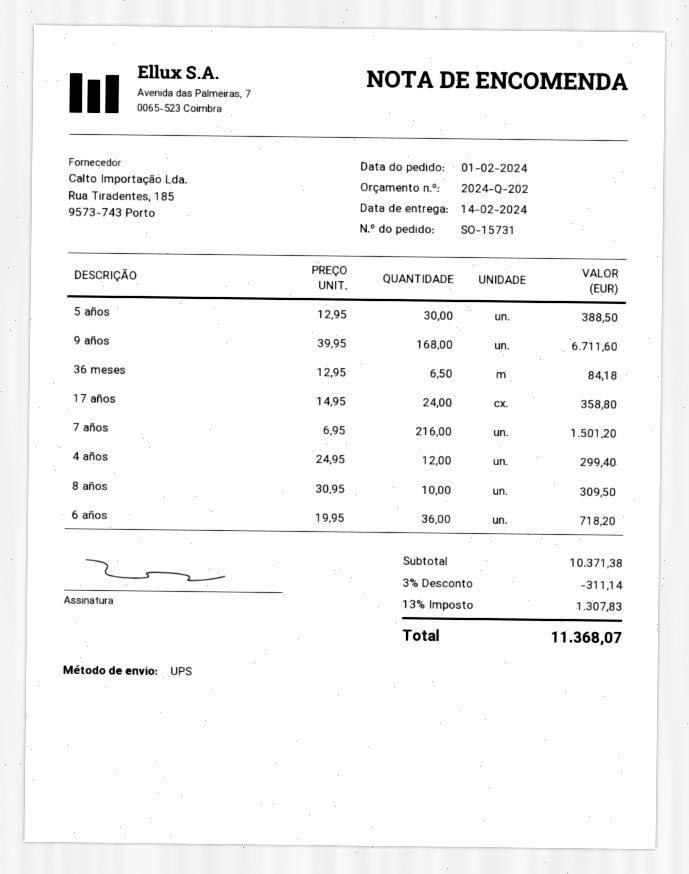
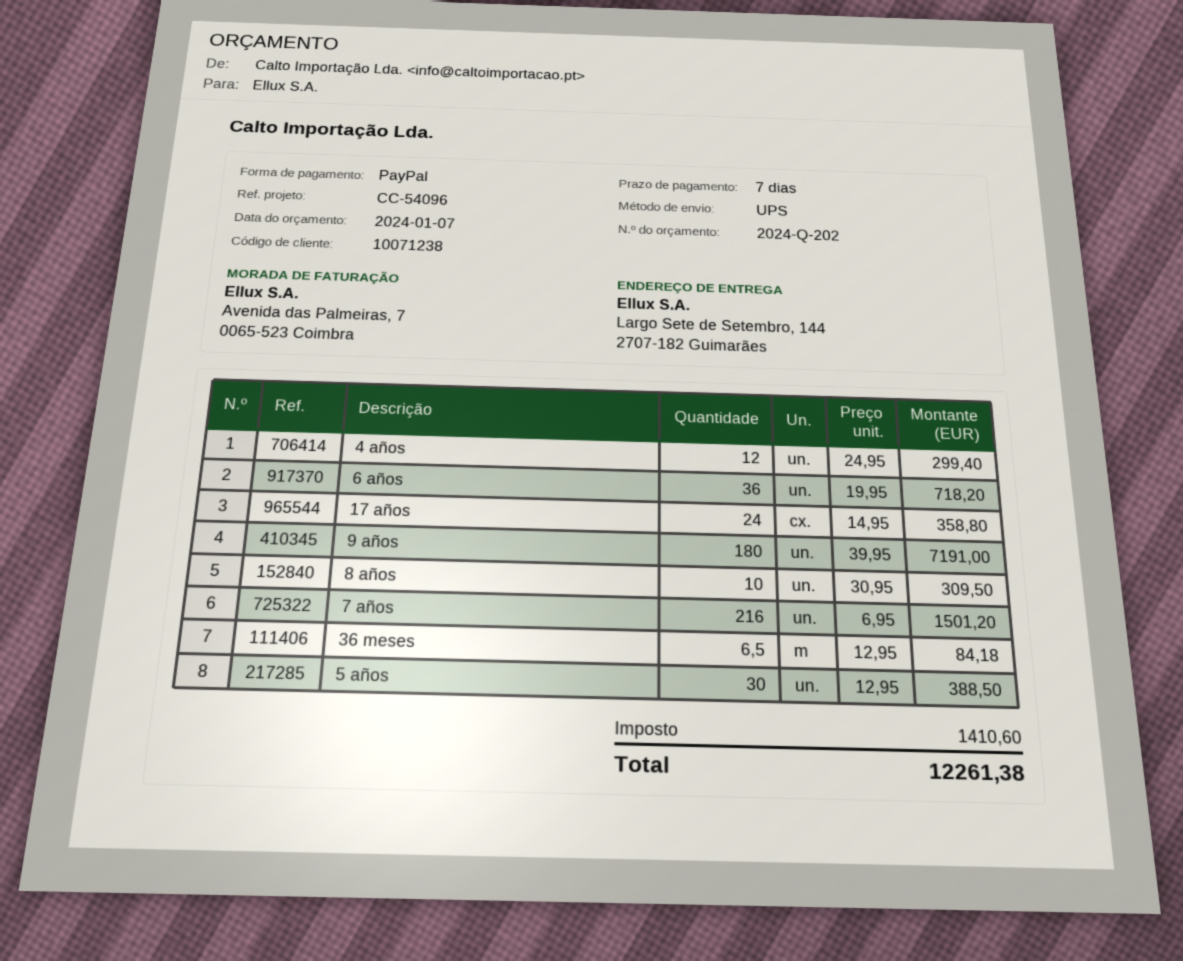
9 años: 168 x 39.95 = 6711.60 -> 180 x 39.95 = 7191.00
discount: 3% = 311.14 -> none
tax: 1307.83 -> 1410.60
total: 11368.07 -> 12261.38

